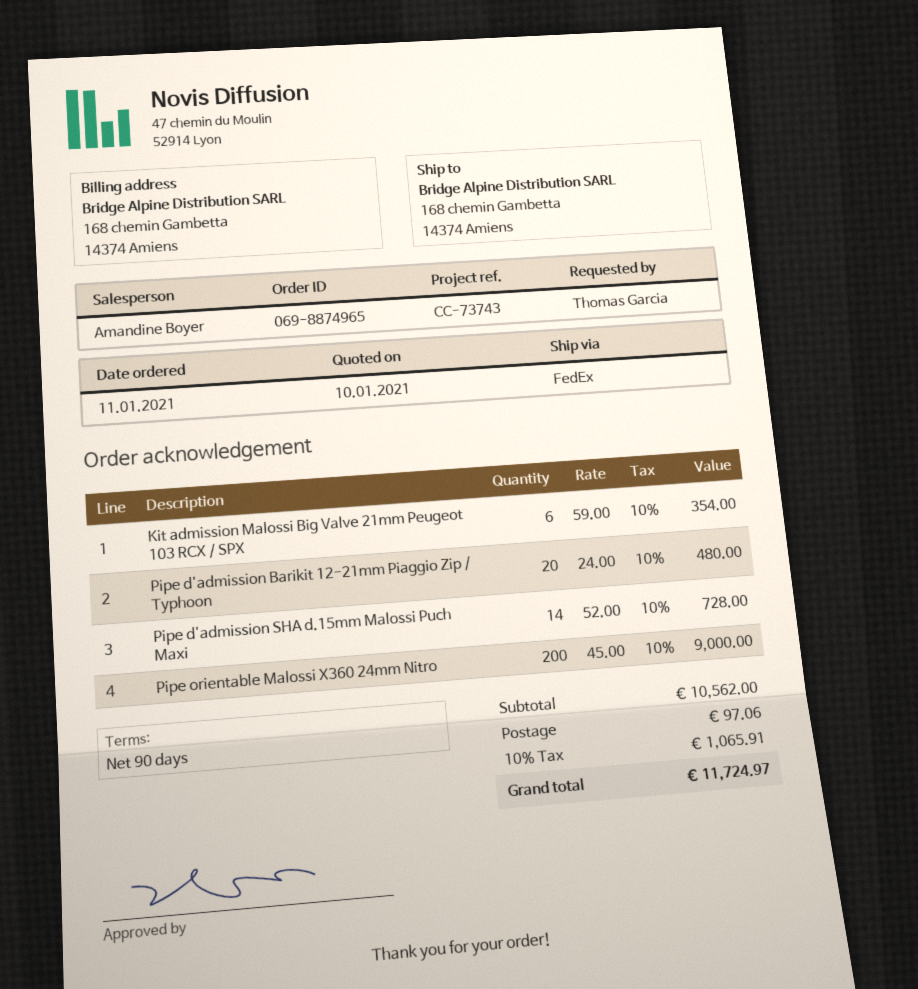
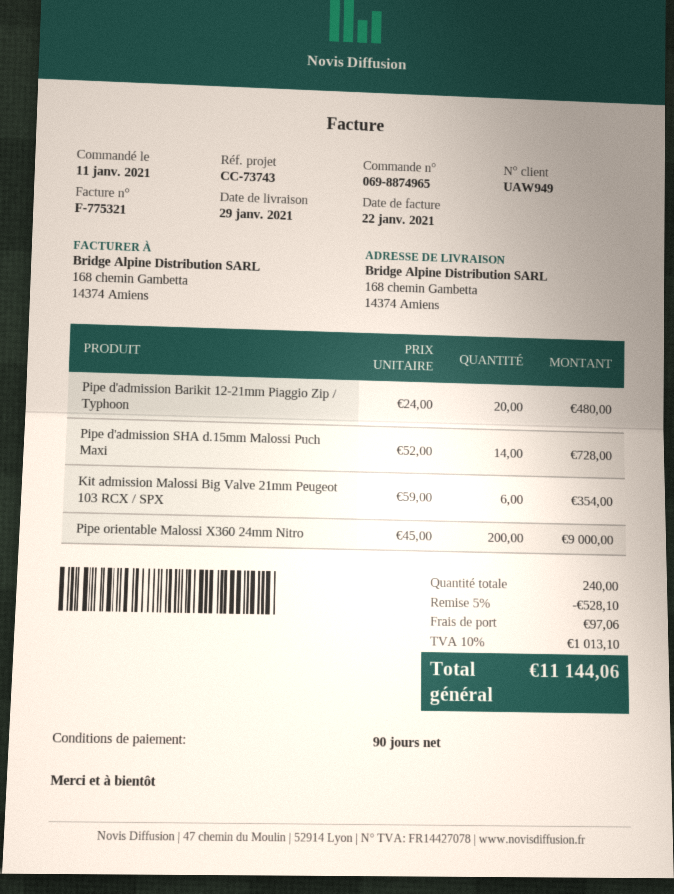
discount: none -> 5% = 528.10
tax: 10% = 1065.91 -> 10% = 1013.10
total: 11724.97 -> 11144.06

